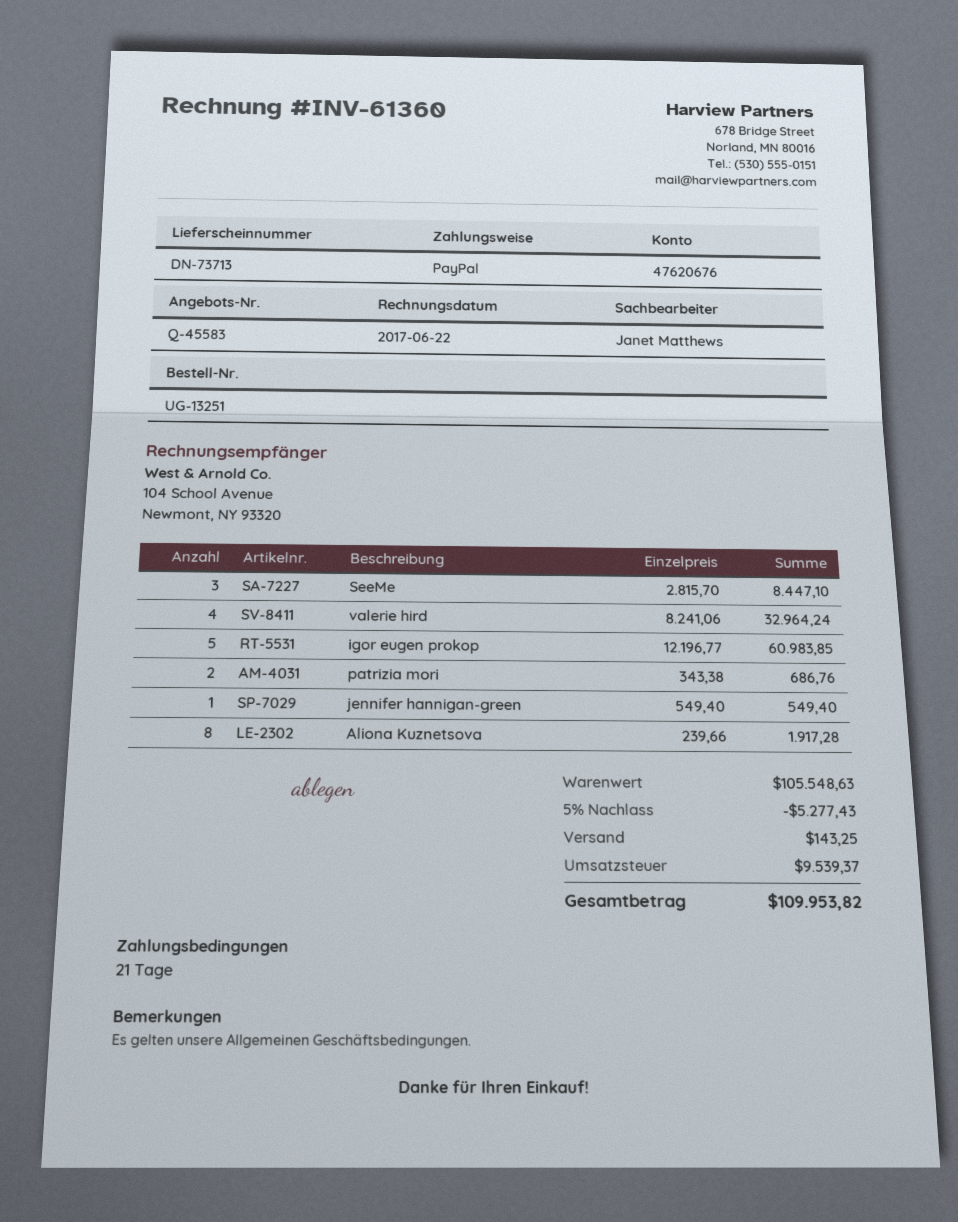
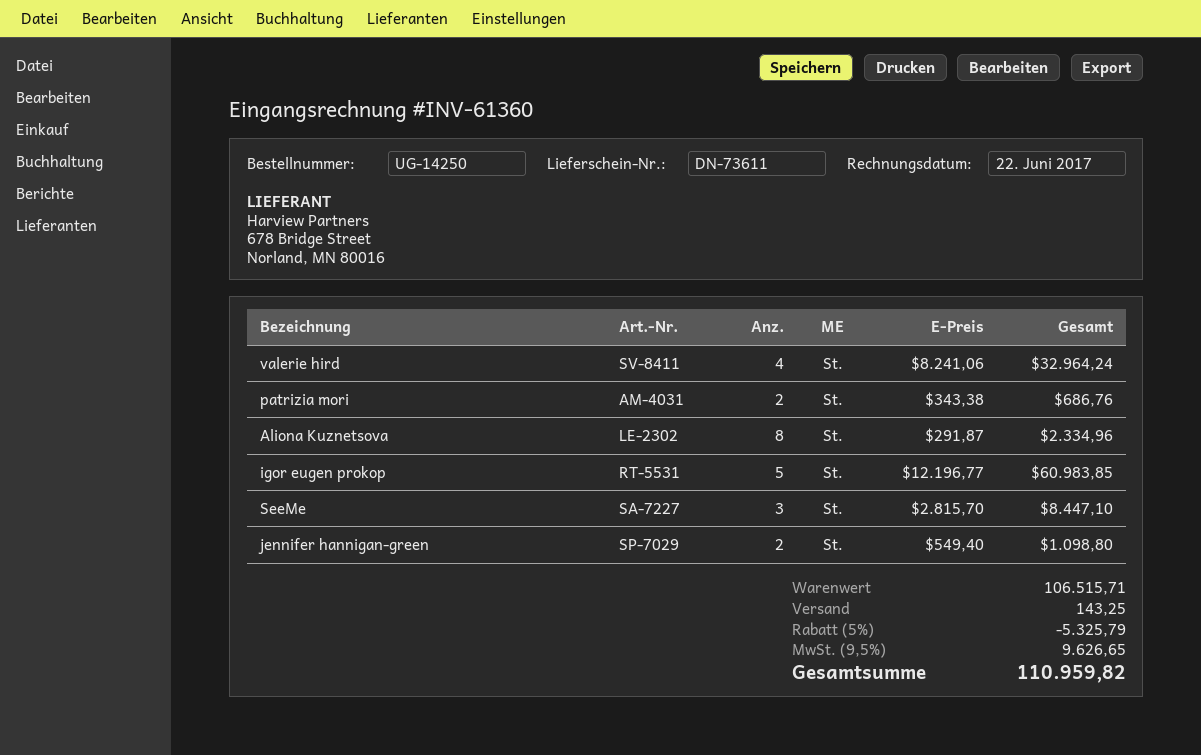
order number: UG-13251 -> UG-14250
delivery note number: DN-73713 -> DN-73611
jennifer hannigan-green: 1 x 549.40 = 549.40 -> 2 x 549.40 = 1098.80
Aliona Kuznetsova: 8 x 239.66 = 1917.28 -> 8 x 291.87 = 2334.96
subtotal: 105548.63 -> 106515.71
discount: 5% = 5277.43 -> 5% = 5325.79
tax: 9539.37 -> 9626.65
total: 109953.82 -> 110959.82

